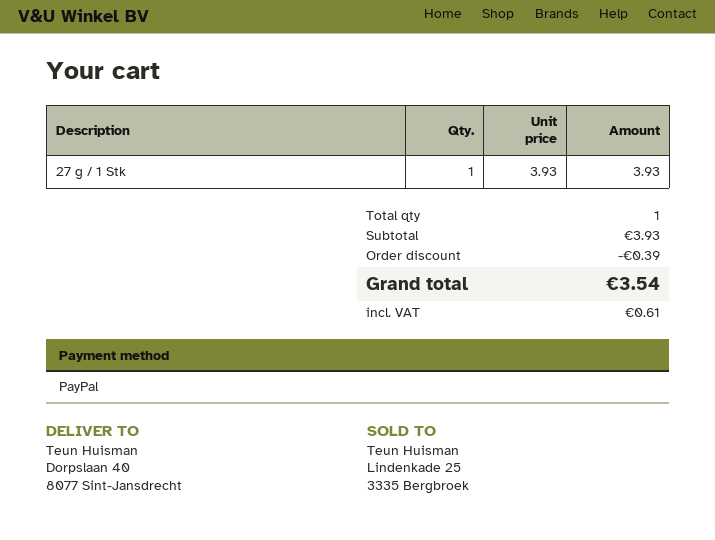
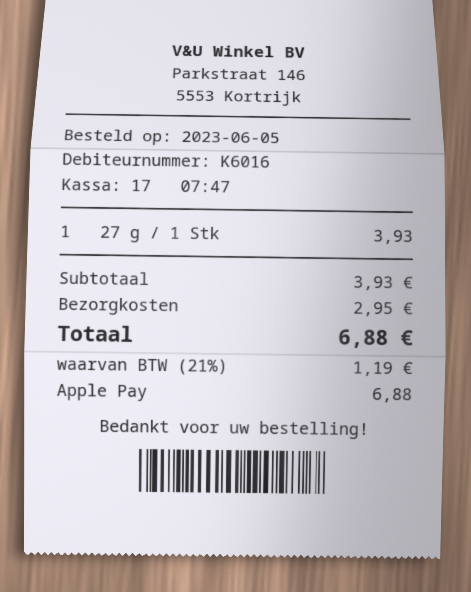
payment method: PayPal -> Apple Pay
discount: 0.39 -> none
shipping: none -> 2.95
tax: 0.61 -> 1.19
total: 3.54 -> 6.88

